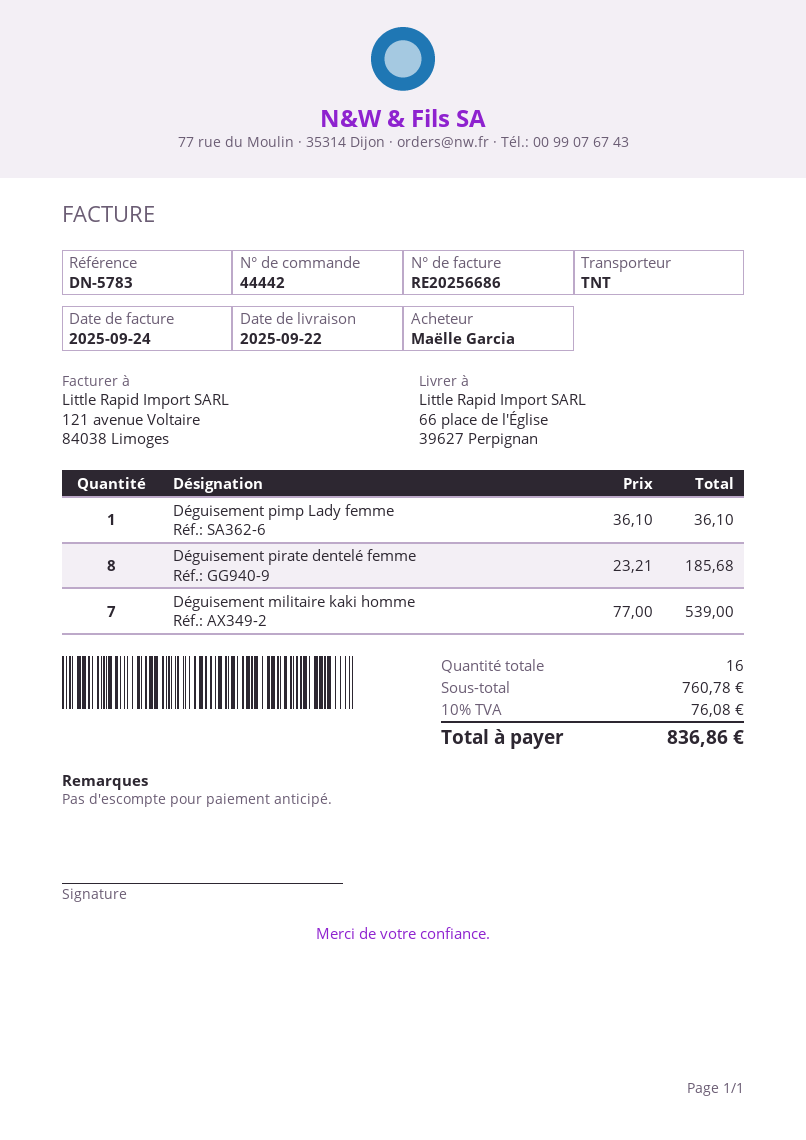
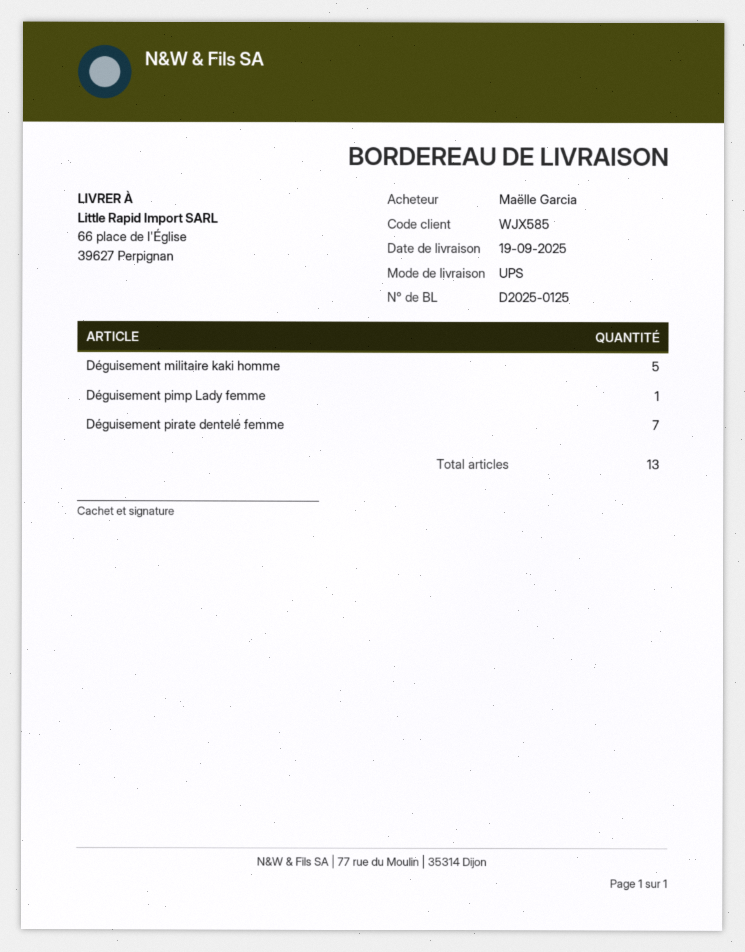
delivery date: 2025-09-22 -> 2025-09-19
shipping method: TNT -> UPS
Déguisement pirate dentelé femme: 8 -> 7
Déguisement militaire kaki homme: 7 -> 5
total quantity: 16 -> 13

